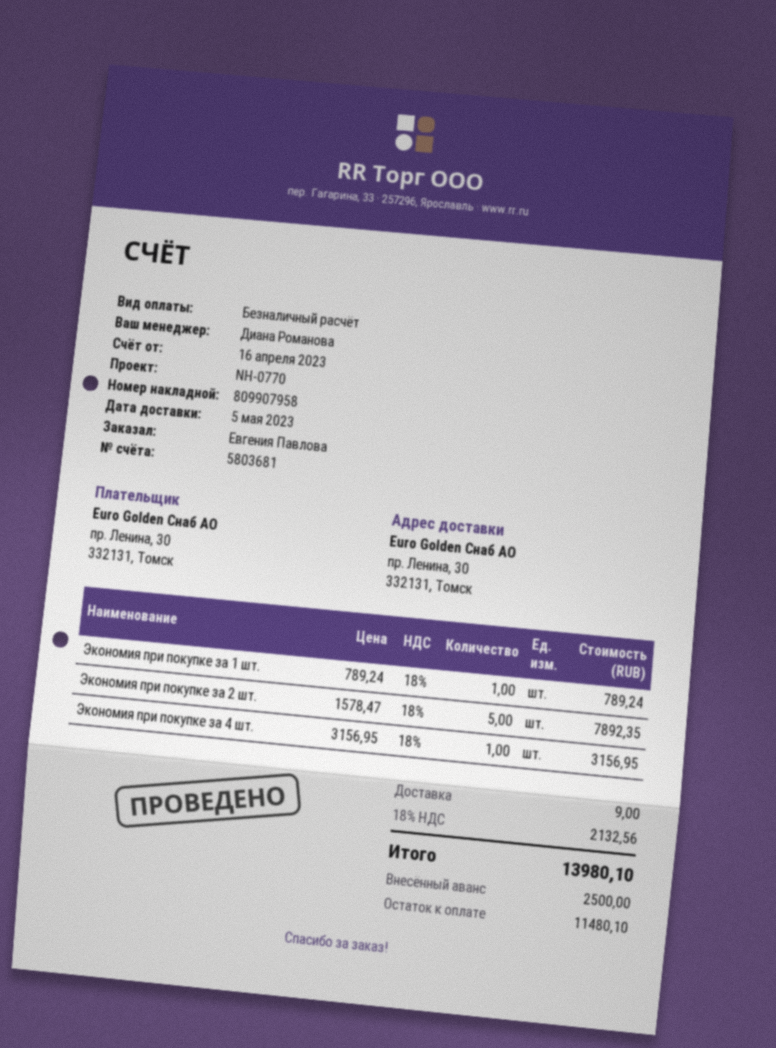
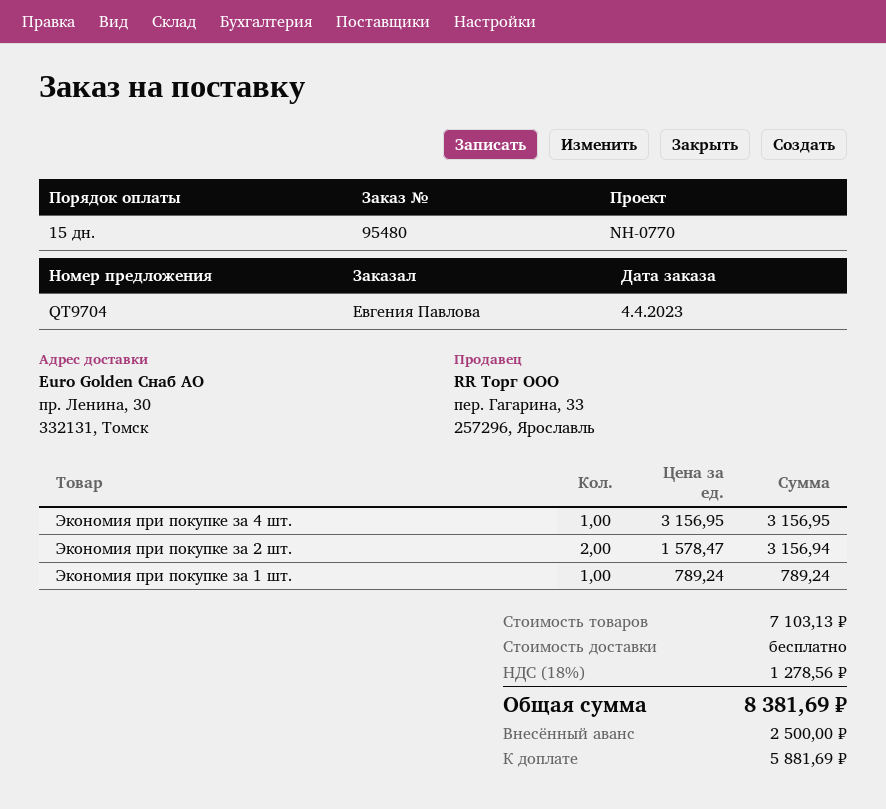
Экономия при покупке за 2 шт.: 5 x 1578.47 = 7892.35 -> 2 x 1578.47 = 3156.94
shipping: 9.00 -> 0.00
tax: 18% = 2132.56 -> 18% = 1278.56
total: 13980.10 -> 8381.69
balance: 11480.10 -> 5881.69

